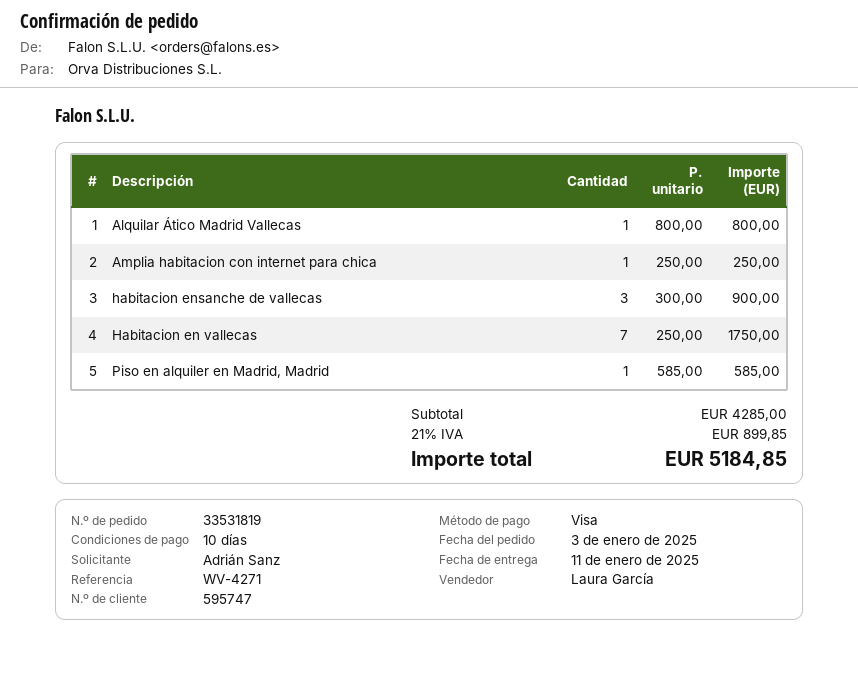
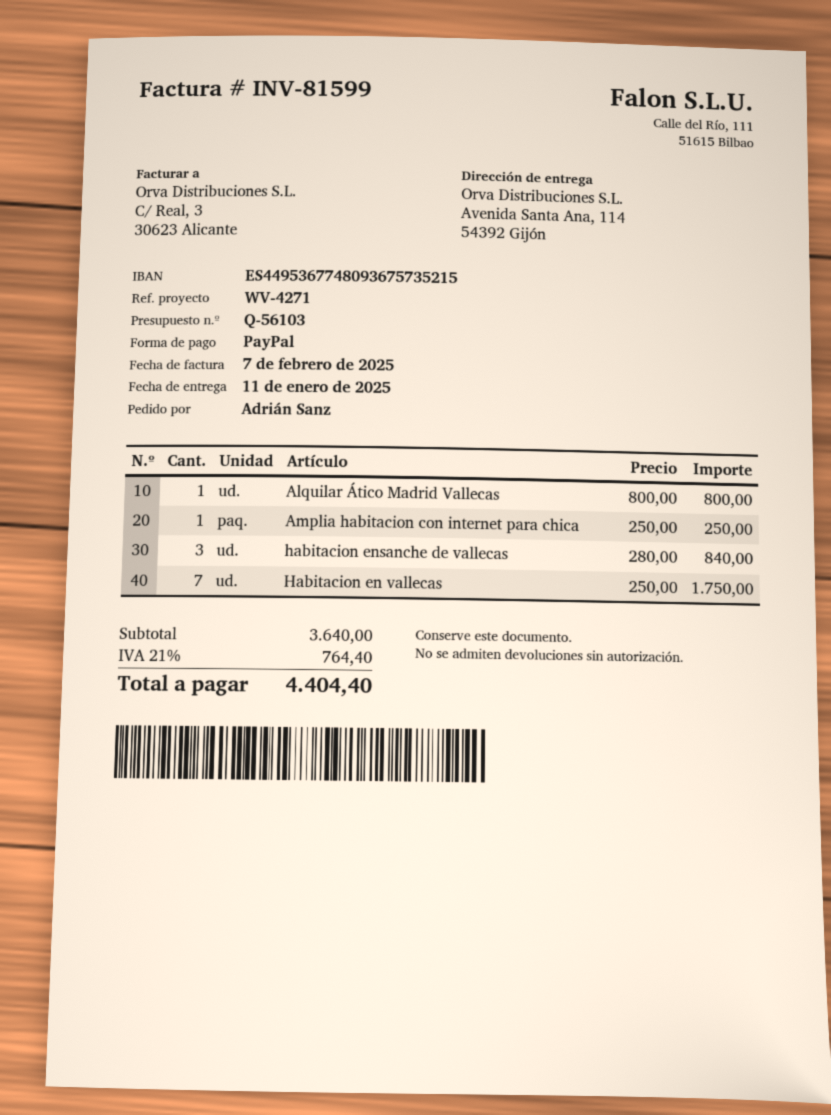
payment method: Visa -> PayPal
habitacion ensanche de vallecas: 3 x 300.00 = 900.00 -> 3 x 280.00 = 840.00
Piso en alquiler en Madrid, Madrid: 1 x 585.00 = 585.00 -> none
subtotal: 4285.00 -> 3640.00
tax: 21% = 899.85 -> 21% = 764.40
total: 5184.85 -> 4404.40

